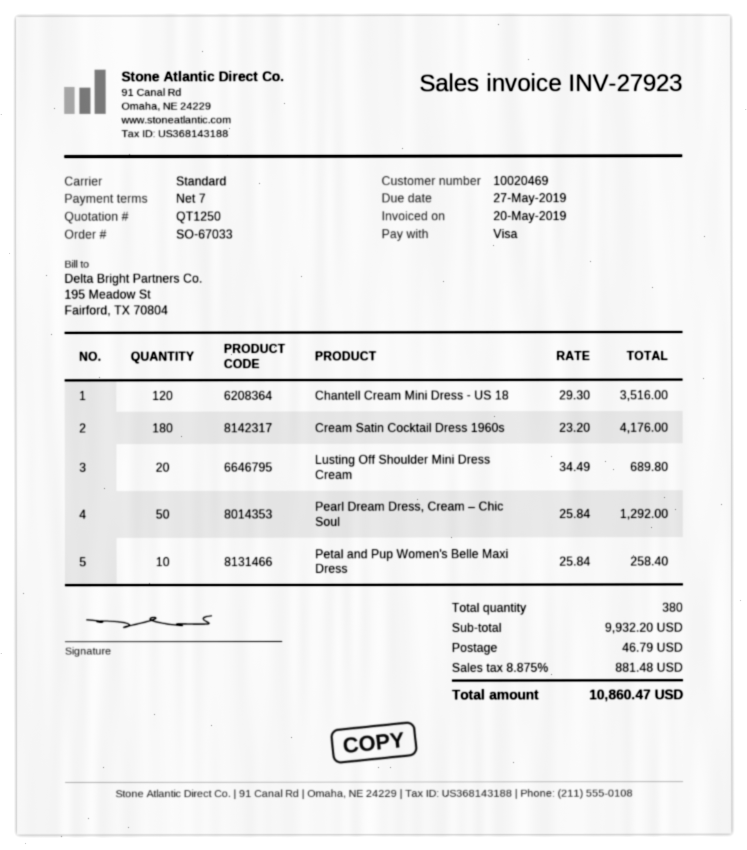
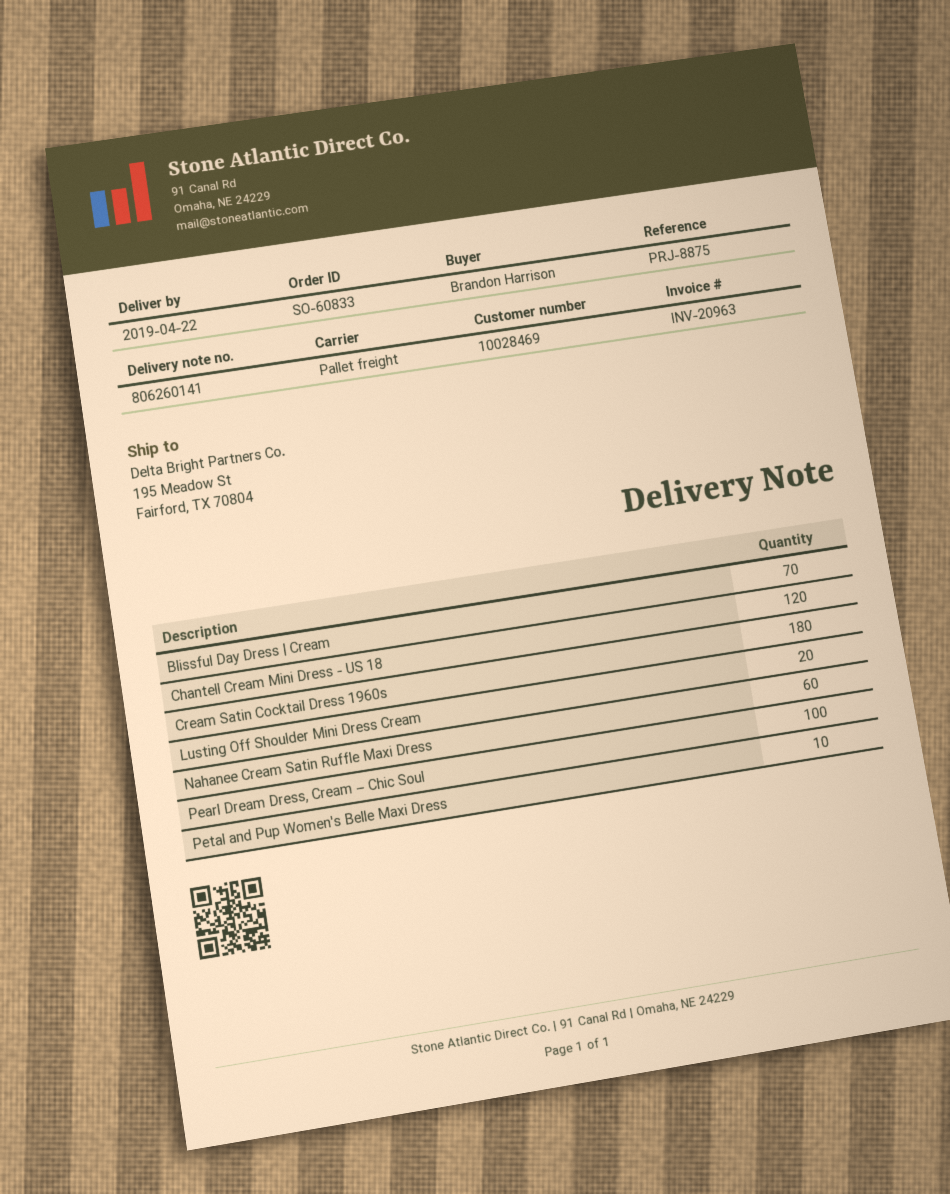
order number: SO-67033 -> SO-60833
invoice number: INV-27923 -> INV-20963
customer number: 10020469 -> 10028469
shipping method: standard -> pallet freight
Pearl Dream Dress, Cream – Chic Soul: 50 -> 100
Blissful Day Dress | Cream: none -> 70
Nahanee Cream Satin Ruffle Maxi Dress: none -> 60

